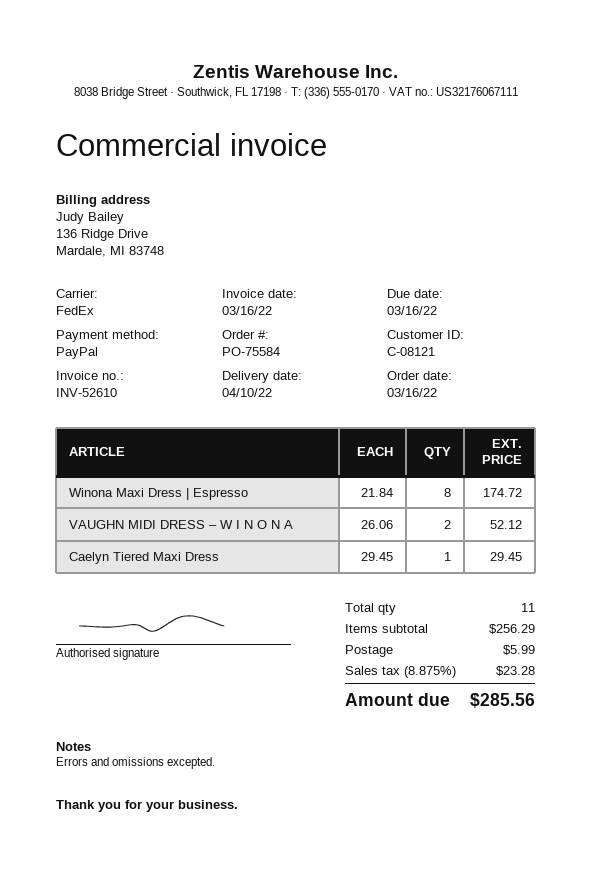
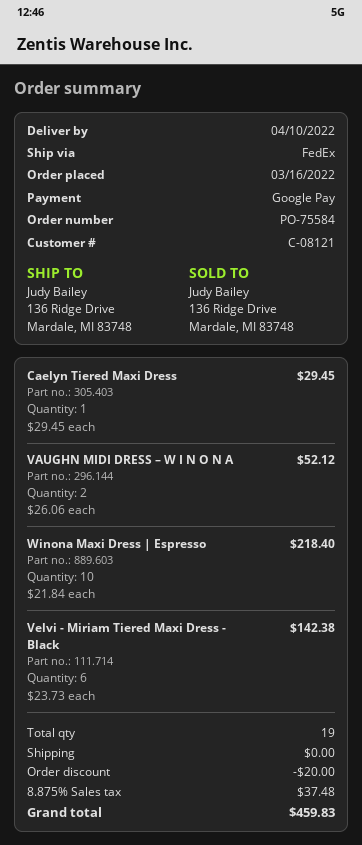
payment method: PayPal -> Google Pay
Winona Maxi Dress | Espresso: 8 x 21.84 = 174.72 -> 10 x 21.84 = 218.40
Velvi - Miriam Tiered Maxi Dress - Black: none -> 6 x 23.73 = 142.38
total quantity: 11 -> 19
discount: none -> 20.00
shipping: 5.99 -> 0.00
tax: 8.875% = 23.28 -> 8.875% = 37.48
total: 285.56 -> 459.83

